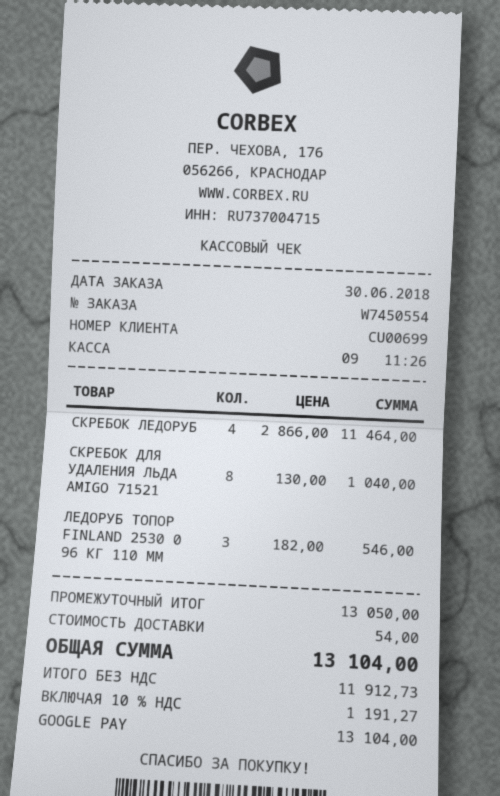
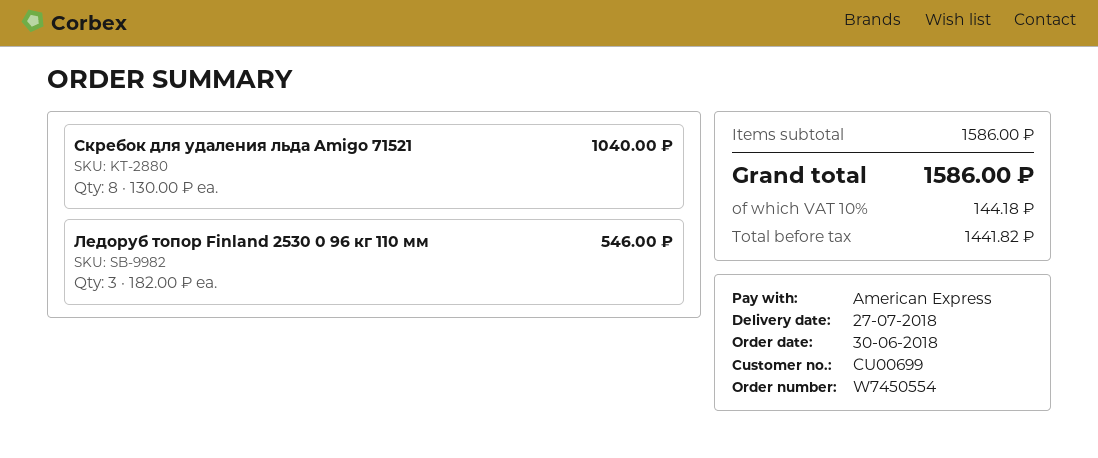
payment method: Google Pay -> American Express
СКРЕБОК ЛЕДОРУБ: 4 x 2866.00 = 11464.00 -> none
subtotal: 13050.00 -> 1586.00
shipping: 54.00 -> none
net: 11912.73 -> 1441.82
tax: 10% = 1191.27 -> 10% = 144.18
total: 13104.00 -> 1586.00

